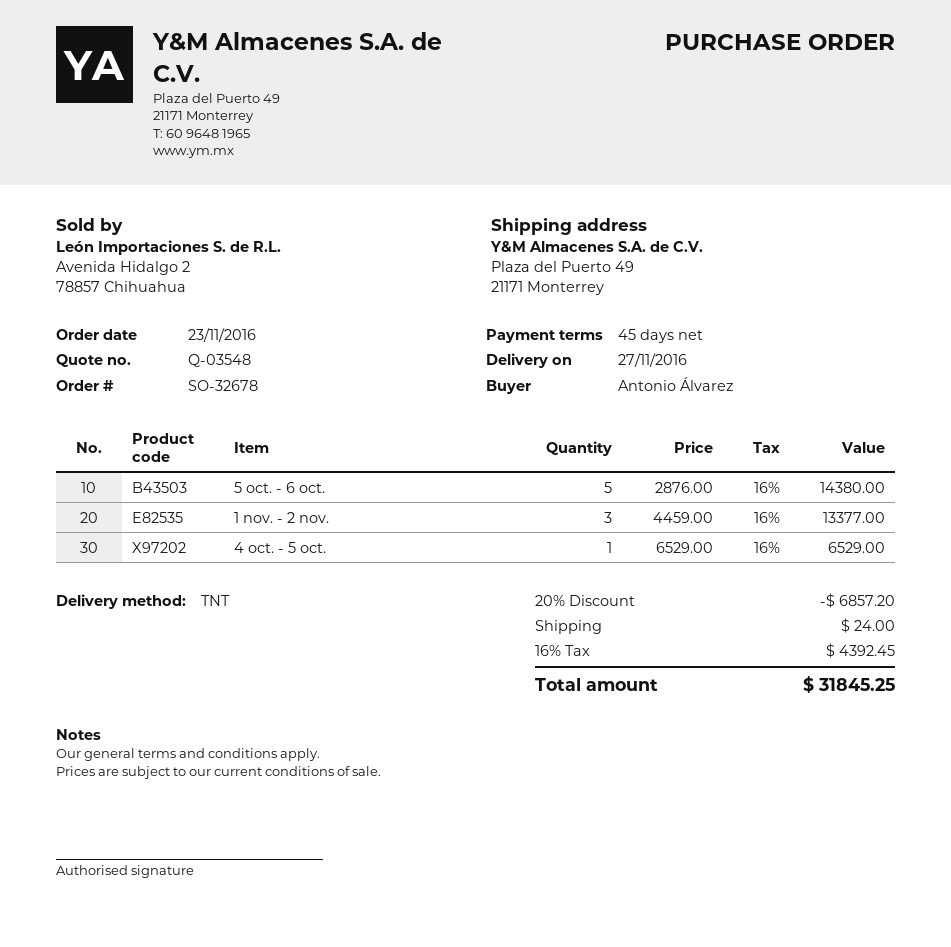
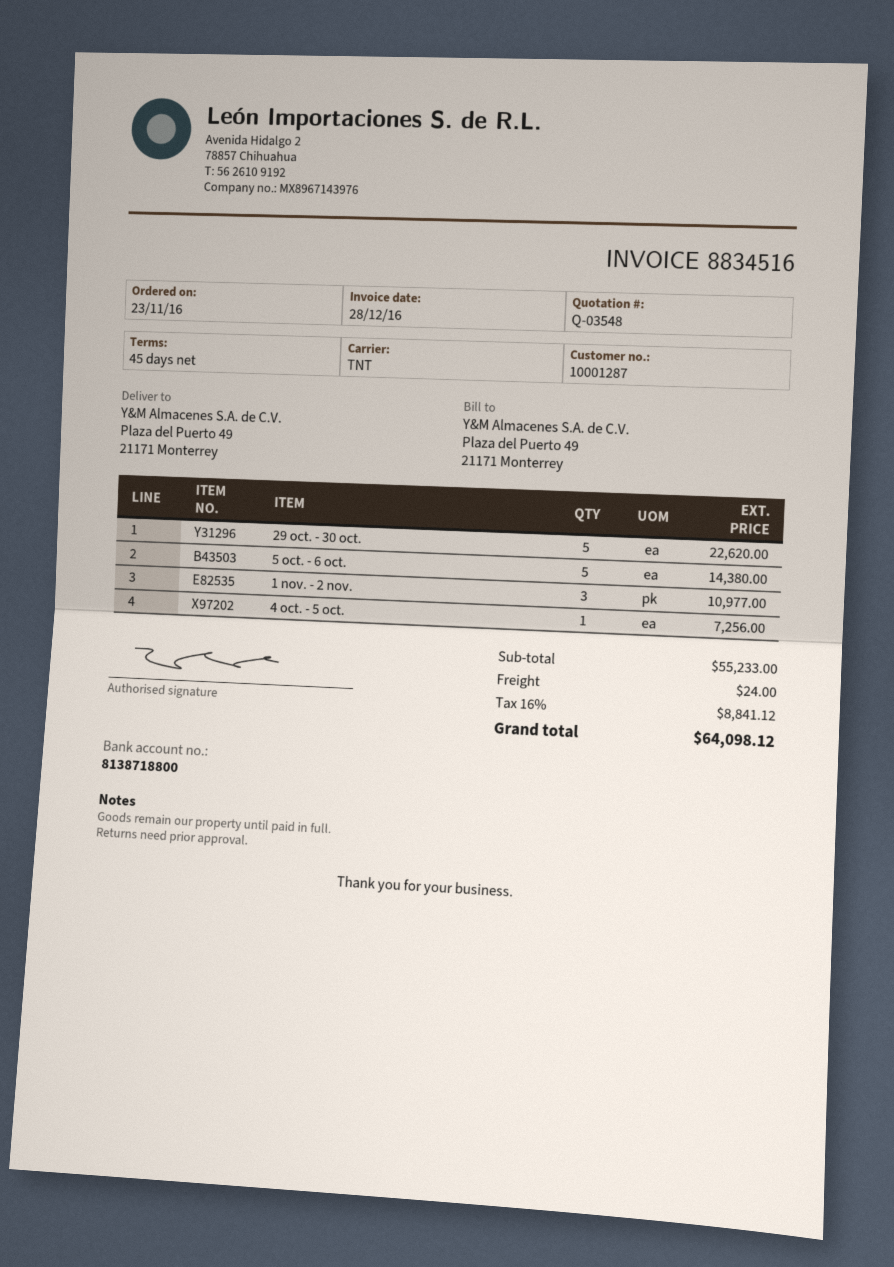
1 nov. - 2 nov.: 3 for 13377.00 -> 3 for 10977.00
4 oct. - 5 oct.: 1 for 6529.00 -> 1 for 7256.00
29 oct. - 30 oct.: none -> 5 for 22620.00
discount: 20% = 6857.20 -> none
tax: 16% = 4392.45 -> 16% = 8841.12
total: 31845.25 -> 64098.12

